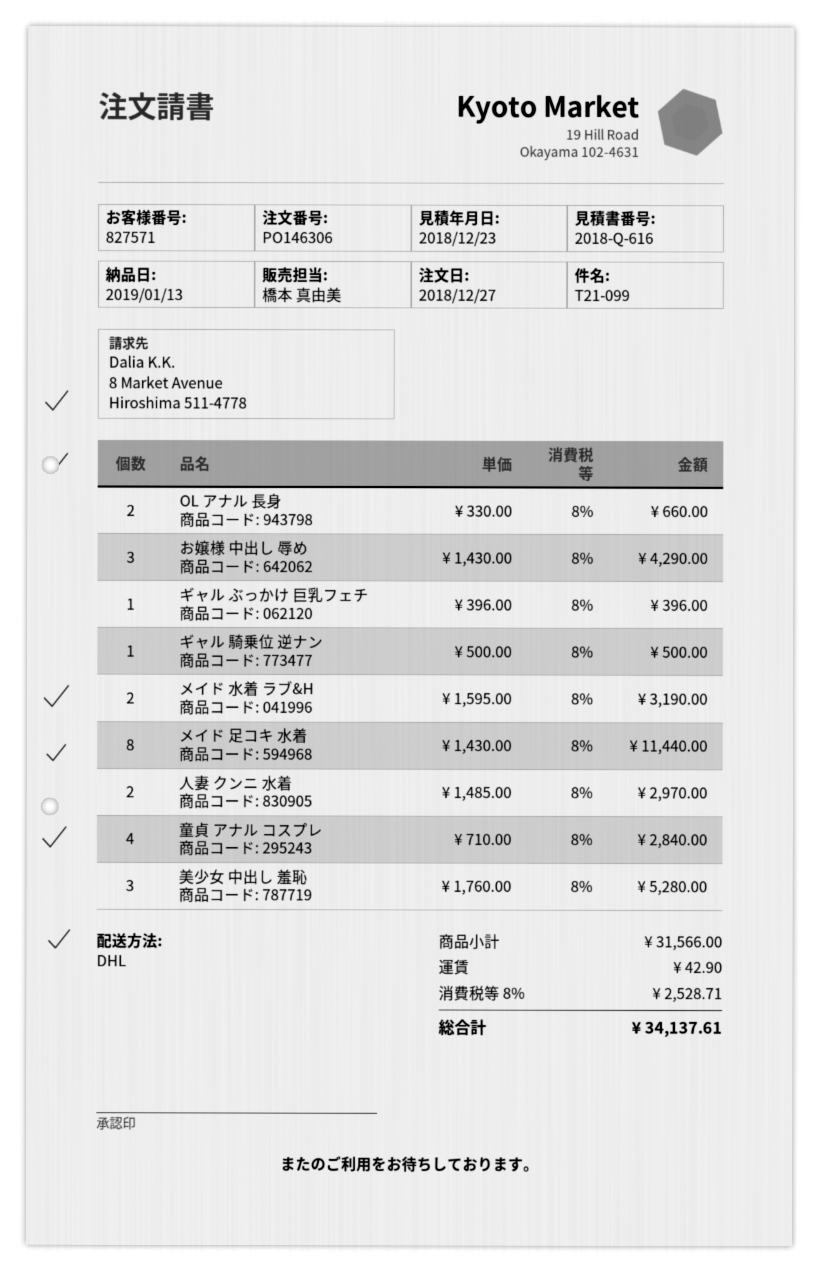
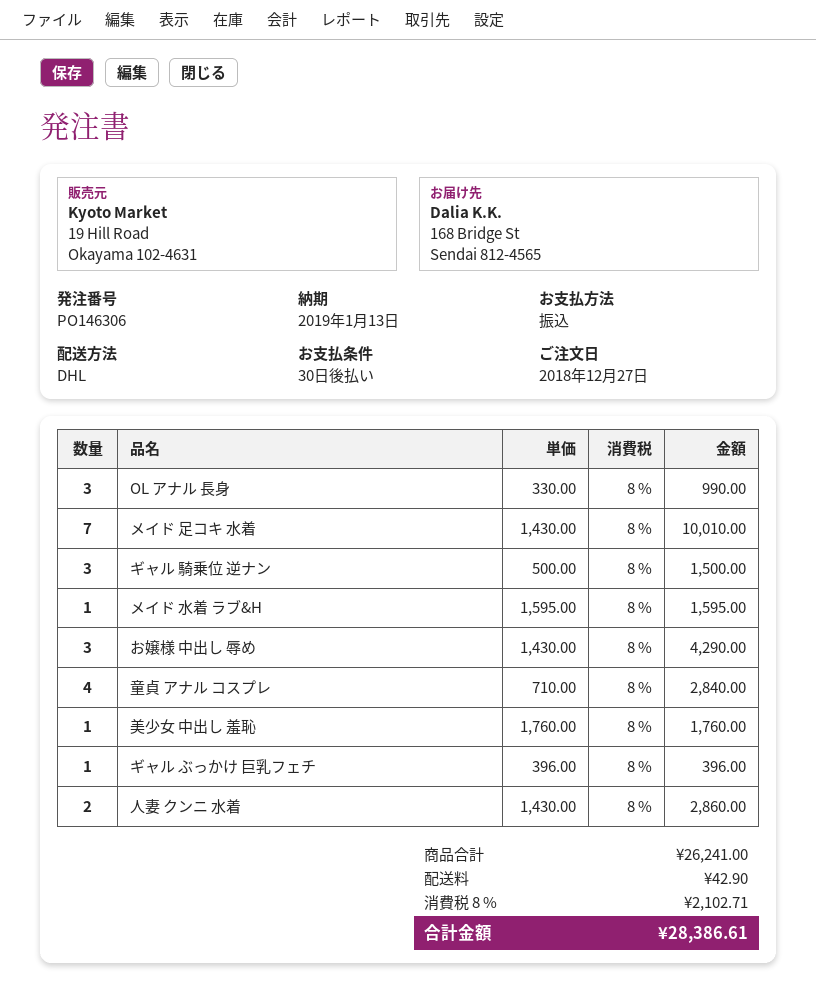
OL アナル 長身: 2 x 330.00 = 660.00 -> 3 x 330.00 = 990.00
ギャル 騎乗位 逆ナン: 1 x 500.00 = 500.00 -> 3 x 500.00 = 1500.00
メイド 水着 ラブ&H: 2 x 1595.00 = 3190.00 -> 1 x 1595.00 = 1595.00
メイド 足コキ 水着: 8 x 1430.00 = 11440.00 -> 7 x 1430.00 = 10010.00
人妻 クンニ 水着: 2 x 1485.00 = 2970.00 -> 2 x 1430.00 = 2860.00
美少女 中出し 羞恥: 3 x 1760.00 = 5280.00 -> 1 x 1760.00 = 1760.00
subtotal: 31566.00 -> 26241.00
tax: 8% = 2528.71 -> 8% = 2102.71
total: 34137.61 -> 28386.61

